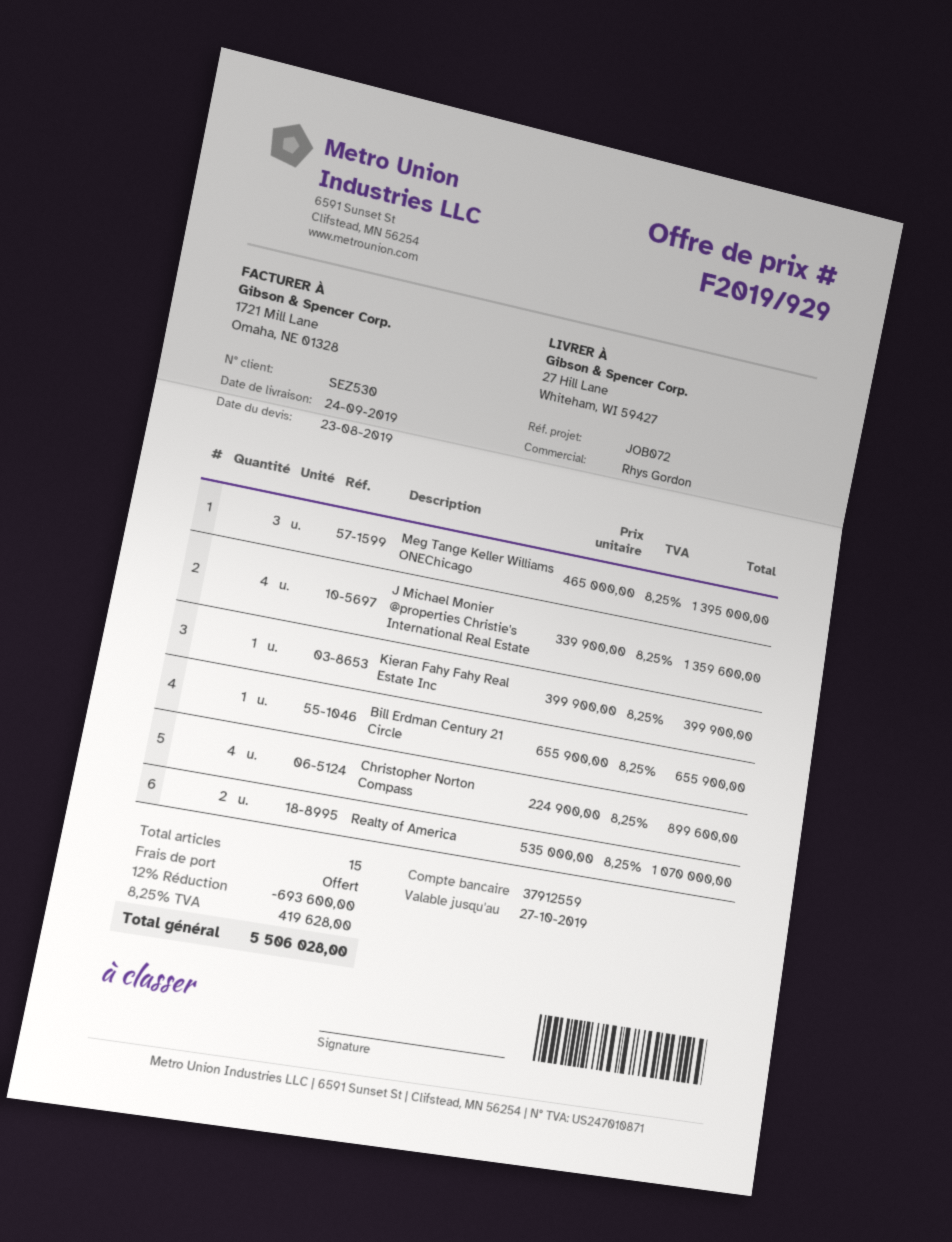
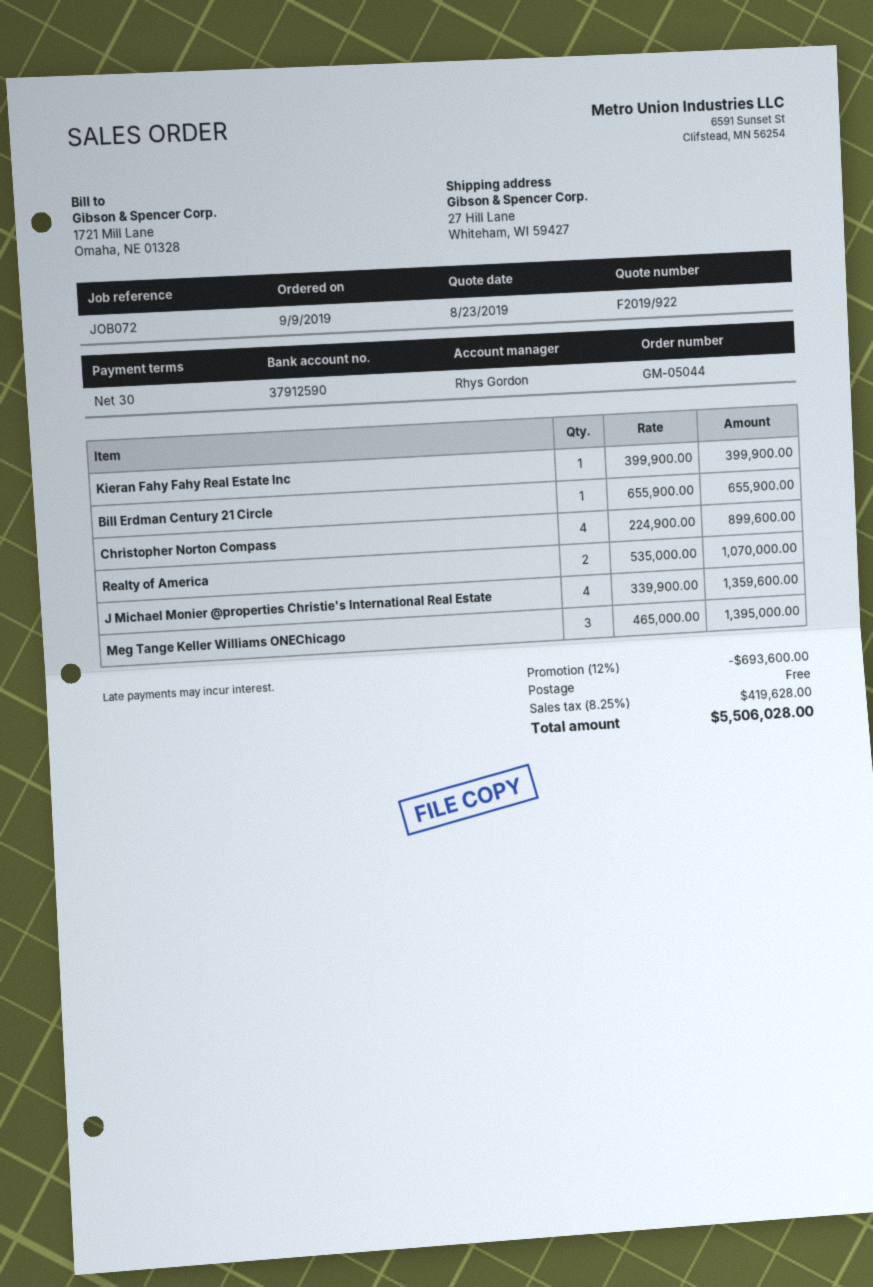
quote number: F2019/929 -> F2019/922
bank account: 37912559 -> 37912590

